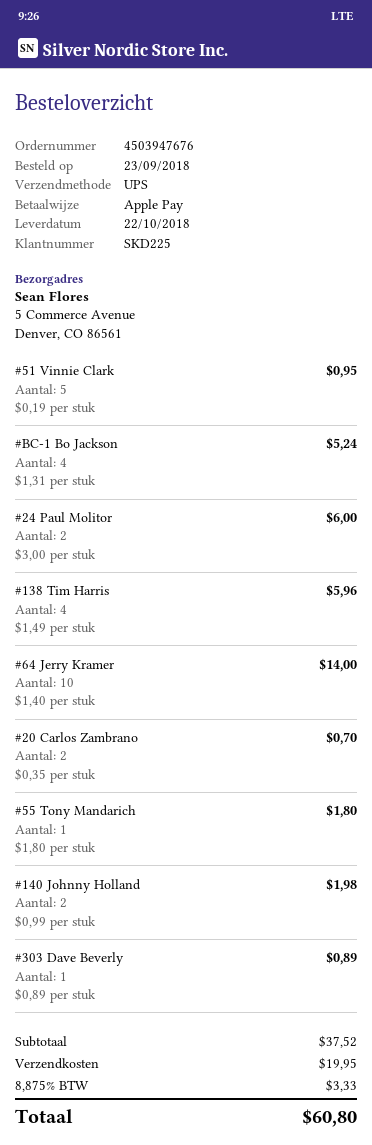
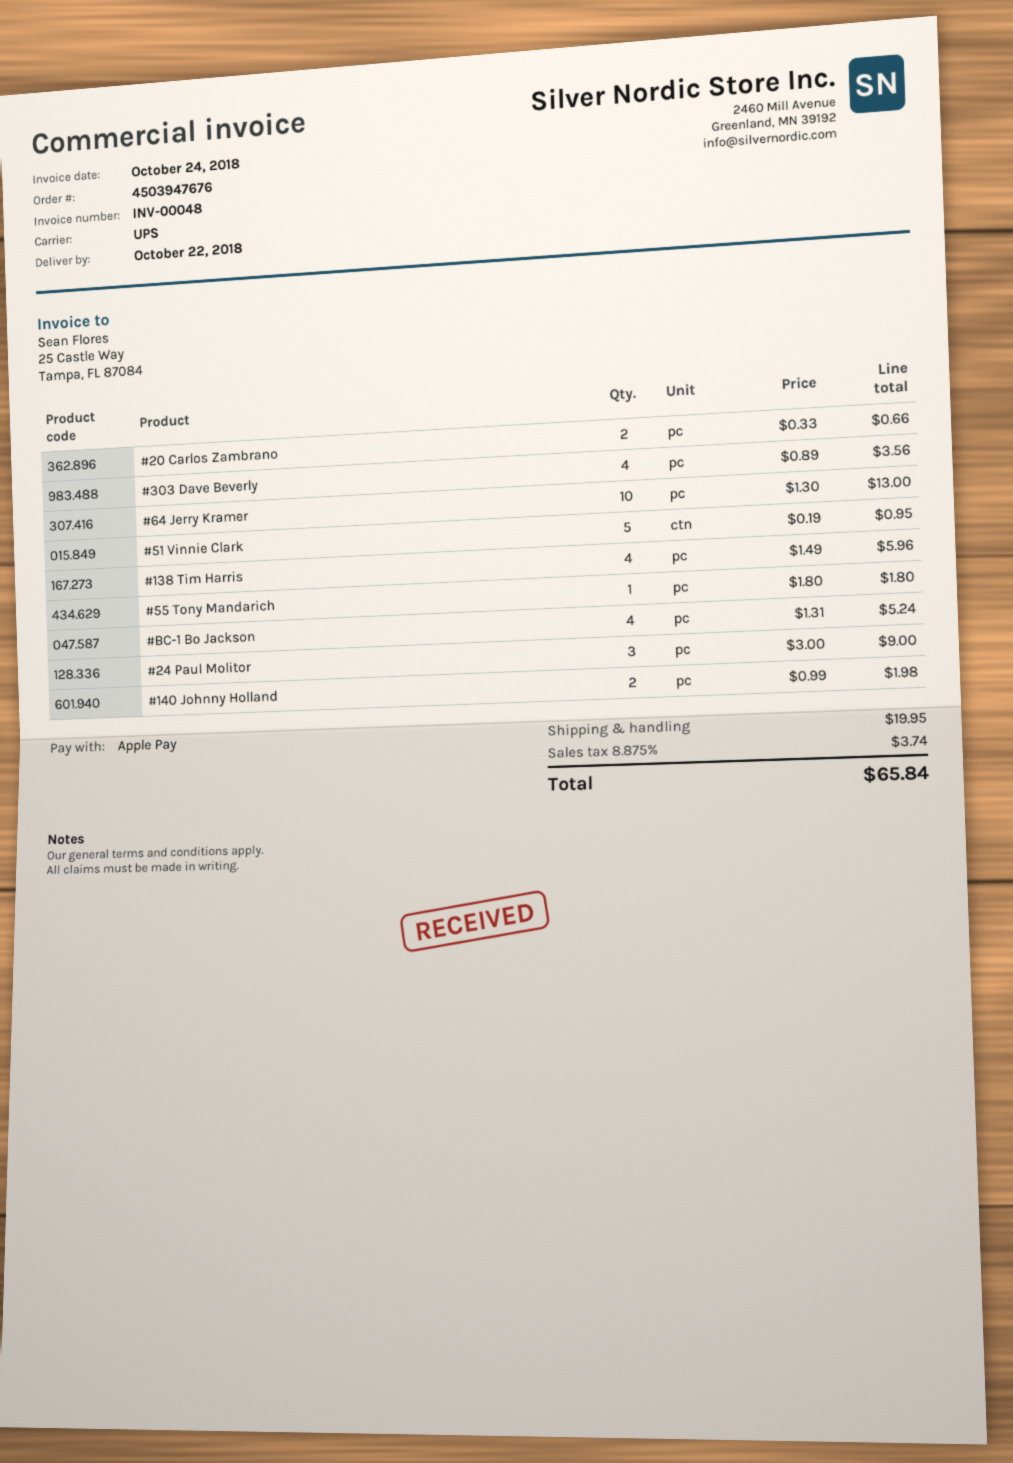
#24 Paul Molitor: 2 x 3.00 = 6.00 -> 3 x 3.00 = 9.00
#64 Jerry Kramer: 10 x 1.40 = 14.00 -> 10 x 1.30 = 13.00
#20 Carlos Zambrano: 2 x 0.35 = 0.70 -> 2 x 0.33 = 0.66
#303 Dave Beverly: 1 x 0.89 = 0.89 -> 4 x 0.89 = 3.56
tax: 8.875% = 3.33 -> 8.875% = 3.74
total: 60.80 -> 65.84

